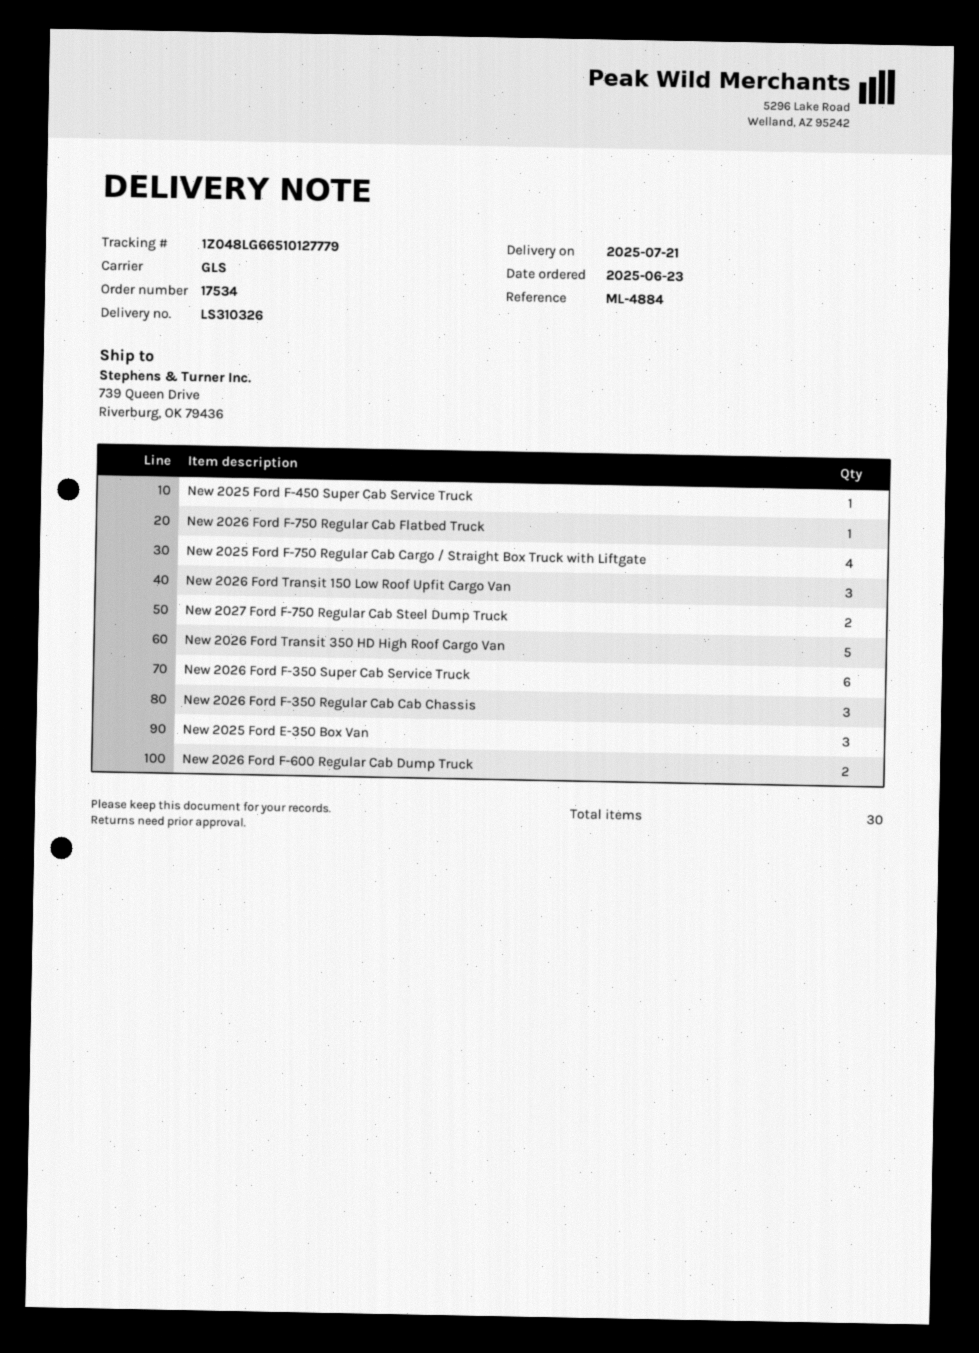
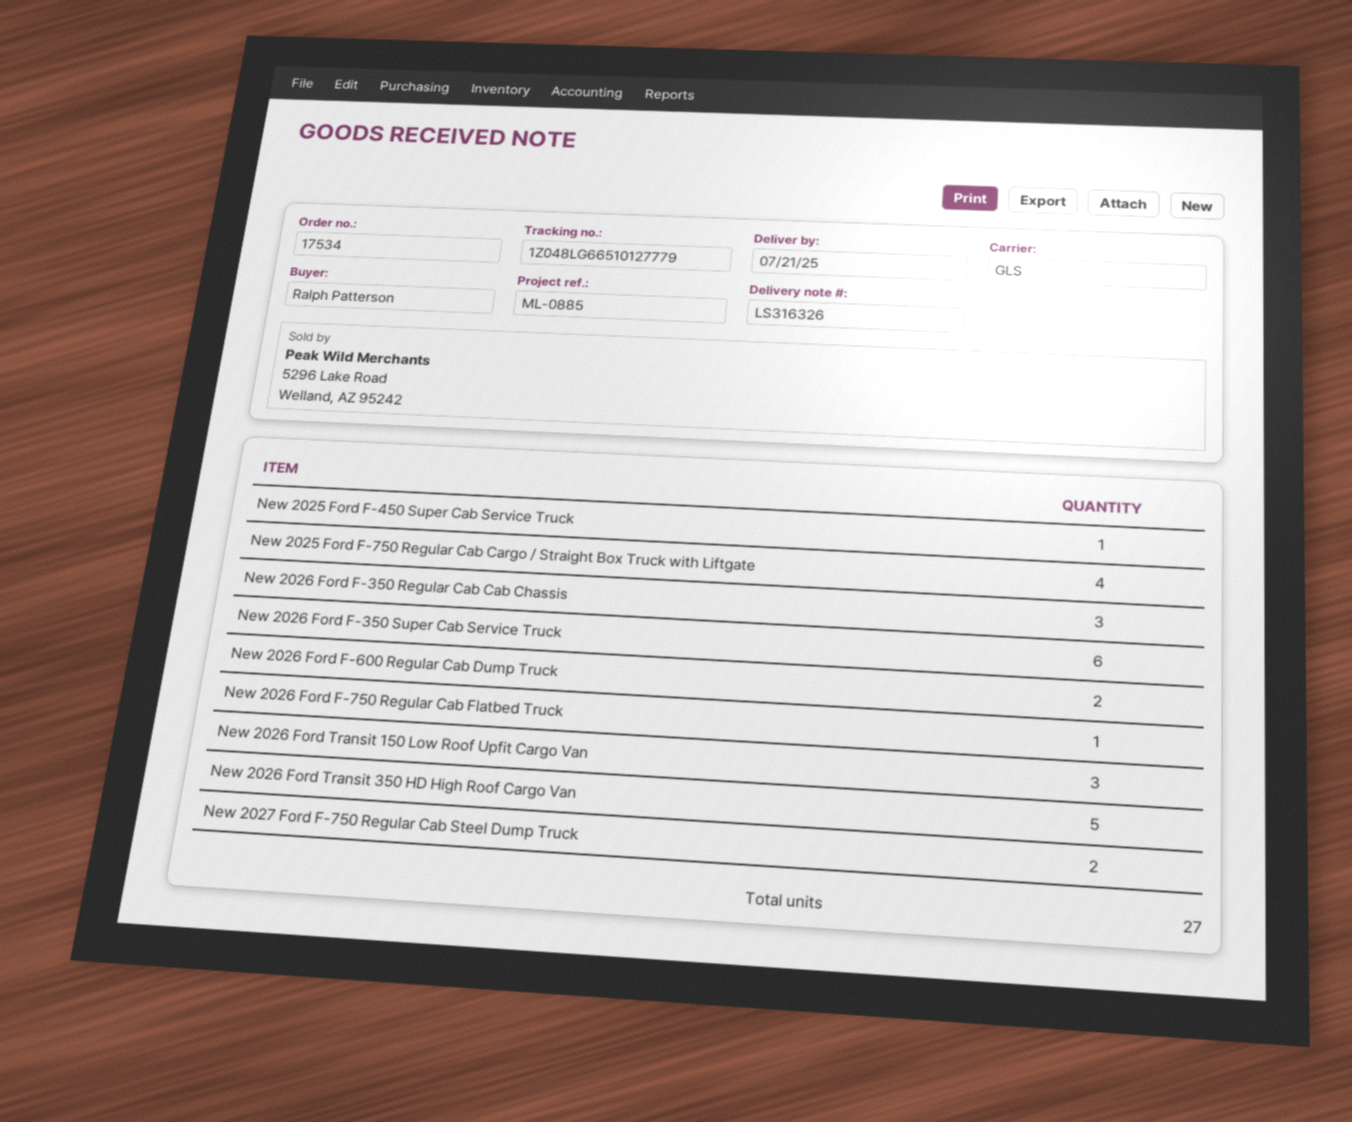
delivery note number: LS310326 -> LS316326
reference: ML-4884 -> ML-0885
New 2025 Ford E-350 Box Van: 3 -> none
total quantity: 30 -> 27

